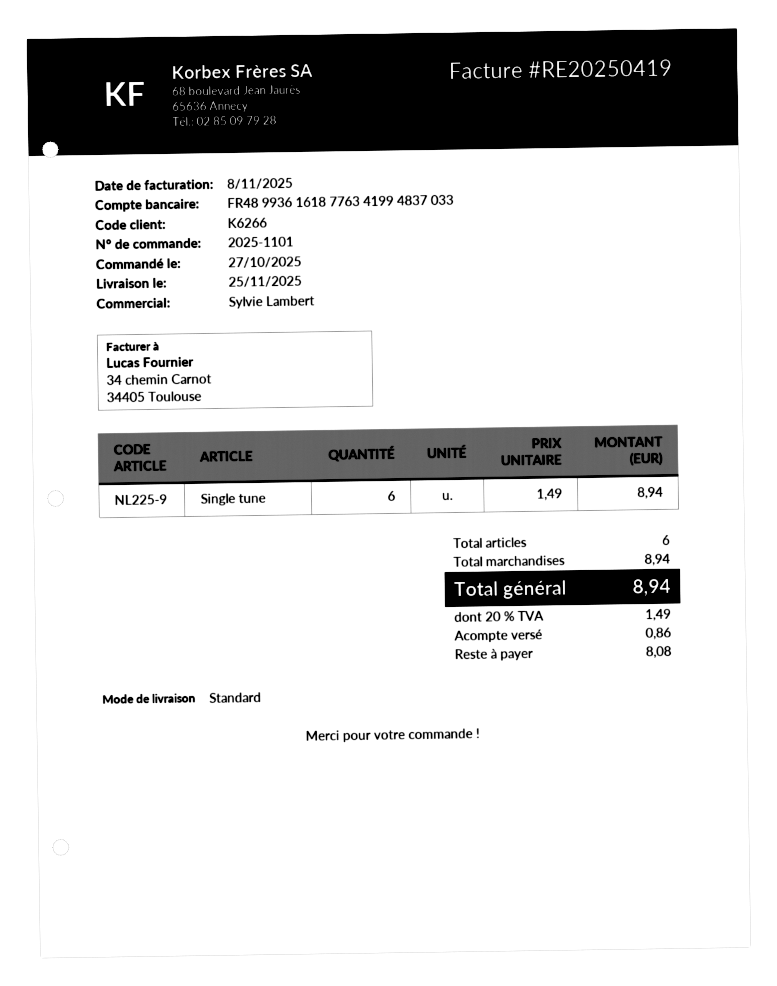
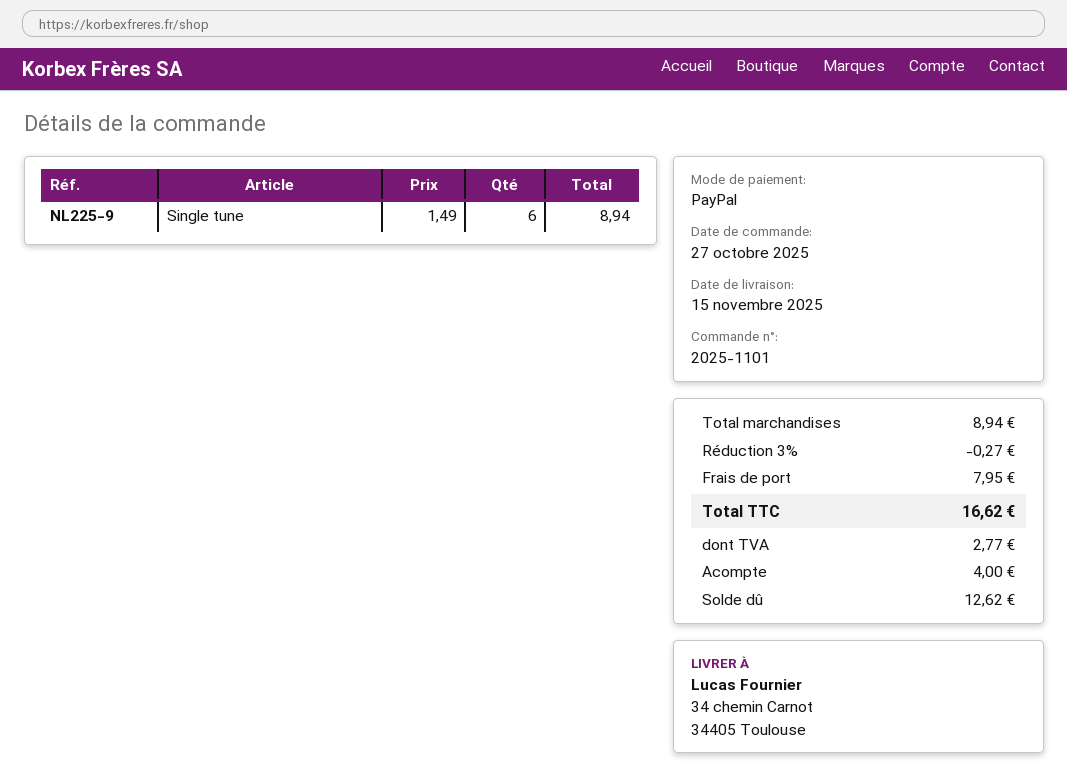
delivery date: 2025-11-25 -> 2025-11-15
discount: none -> 3% = 0.27
shipping: none -> 7.95
tax: 1.49 -> 2.77
total: 8.94 -> 16.62
deposit: 0.86 -> 4.00
balance: 8.08 -> 12.62

